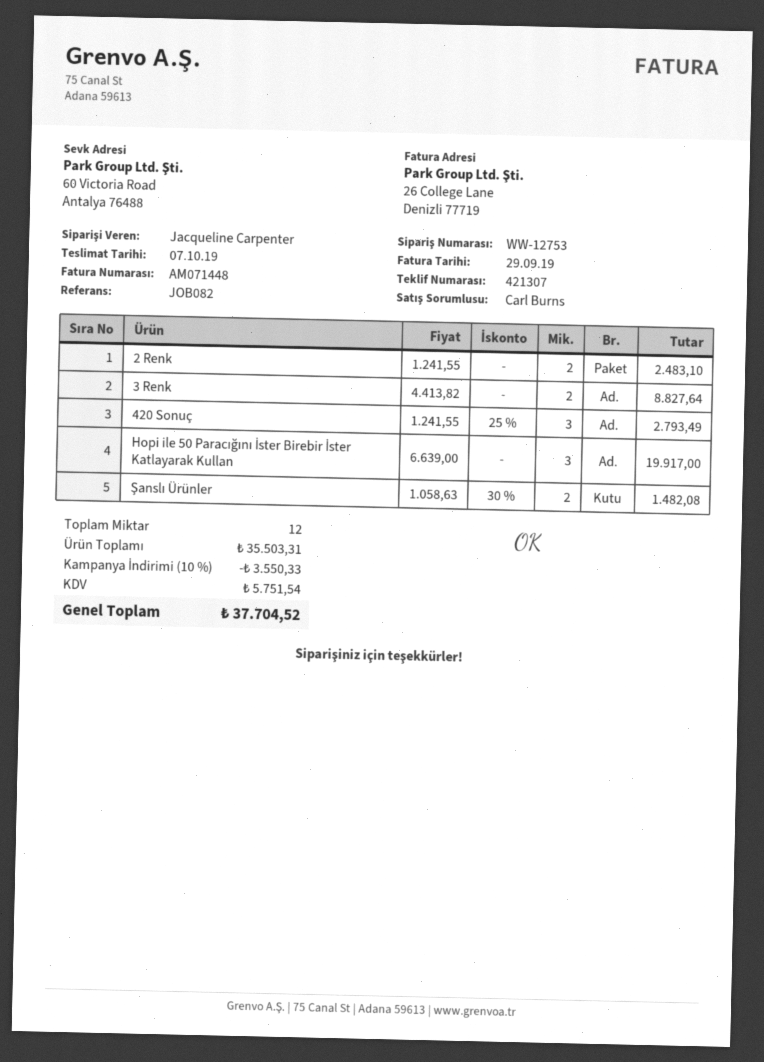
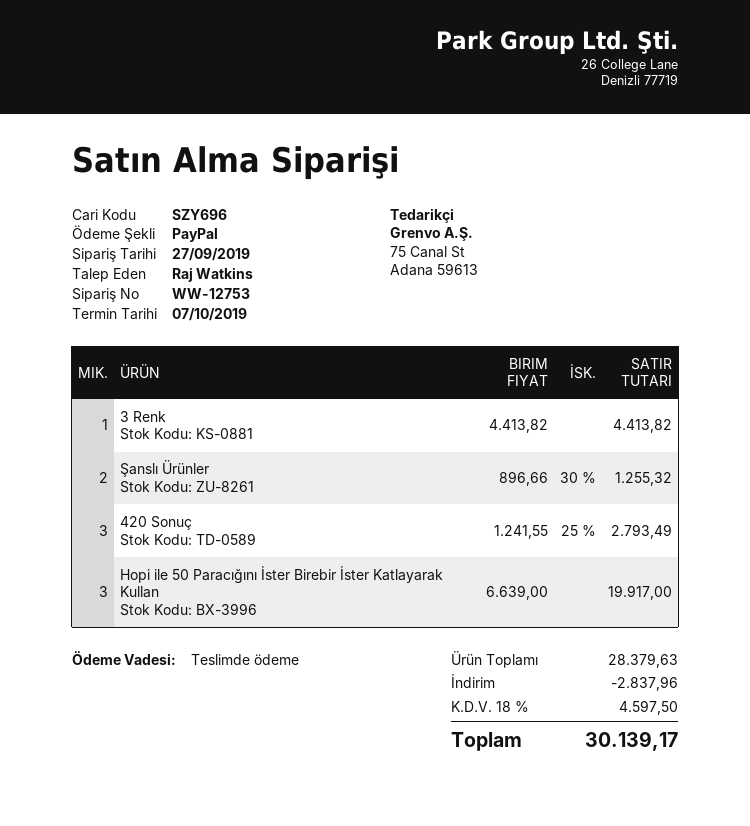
ordered by: Jacqueline Carpenter -> Raj Watkins
2 Renk: 2 x 1241.55 = 2483.10 -> none
3 Renk: 2 x 4413.82 = 8827.64 -> 1 x 4413.82 = 4413.82
Şanslı Ürünler: 2 x 1058.63 - 30% = 1482.08 -> 2 x 896.66 - 30% = 1255.32
subtotal: 35503.31 -> 28379.63
discount: 3550.33 -> 2837.96
tax: 5751.54 -> 4597.50
total: 37704.52 -> 30139.17

